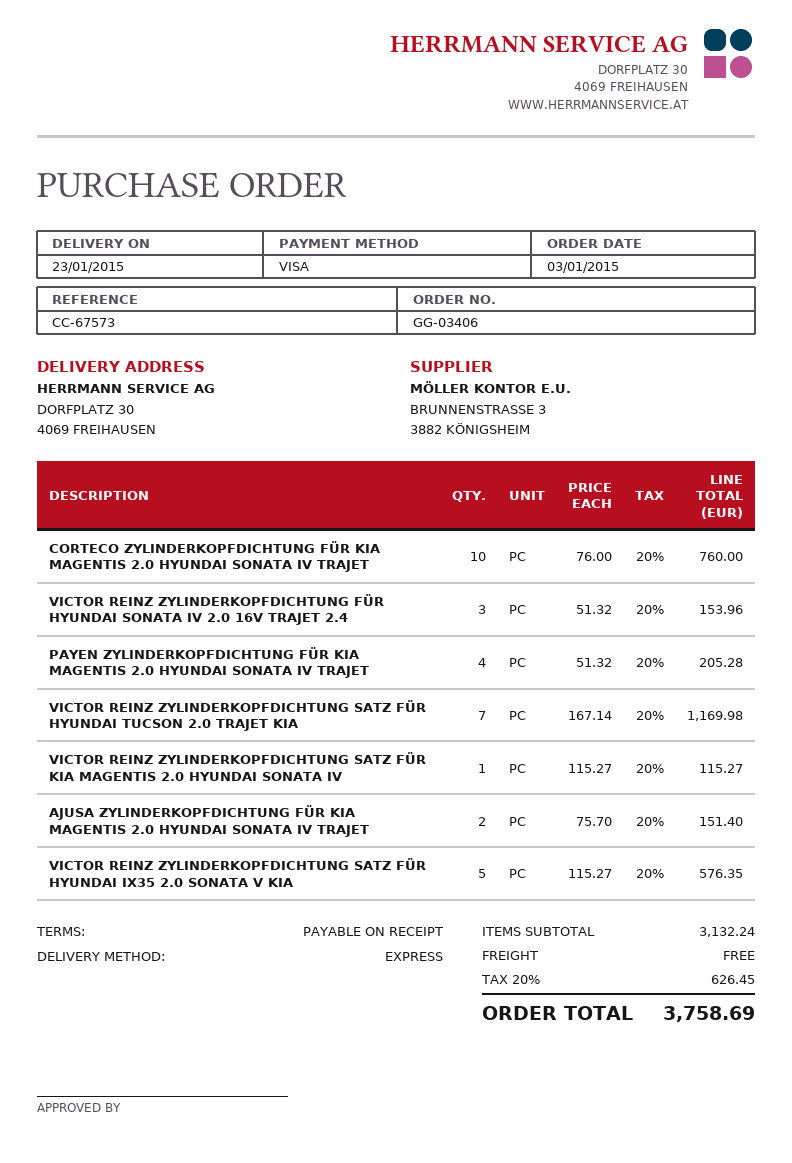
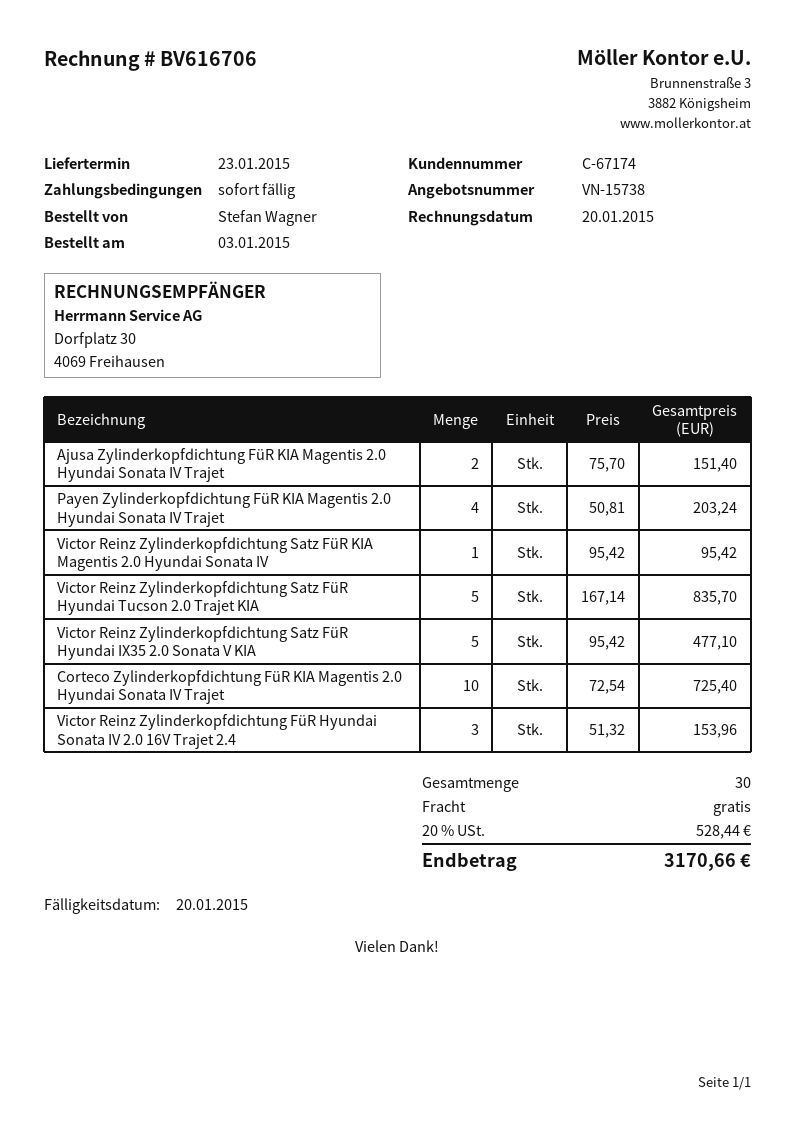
CORTECO ZYLINDERKOPFDICHTUNG FÜR KIA MAGENTIS 2.0 HYUNDAI SONATA IV TRAJET: 10 x 76.00 = 760.00 -> 10 x 72.54 = 725.40
PAYEN ZYLINDERKOPFDICHTUNG FÜR KIA MAGENTIS 2.0 HYUNDAI SONATA IV TRAJET: 4 x 51.32 = 205.28 -> 4 x 50.81 = 203.24
VICTOR REINZ ZYLINDERKOPFDICHTUNG SATZ FÜR HYUNDAI TUCSON 2.0 TRAJET KIA: 7 x 167.14 = 1169.98 -> 5 x 167.14 = 835.70
VICTOR REINZ ZYLINDERKOPFDICHTUNG SATZ FÜR KIA MAGENTIS 2.0 HYUNDAI SONATA IV: 1 x 115.27 = 115.27 -> 1 x 95.42 = 95.42
VICTOR REINZ ZYLINDERKOPFDICHTUNG SATZ FÜR HYUNDAI IX35 2.0 SONATA V KIA: 5 x 115.27 = 576.35 -> 5 x 95.42 = 477.10
tax: 20% = 626.45 -> 20% = 528.44
total: 3758.69 -> 3170.66

